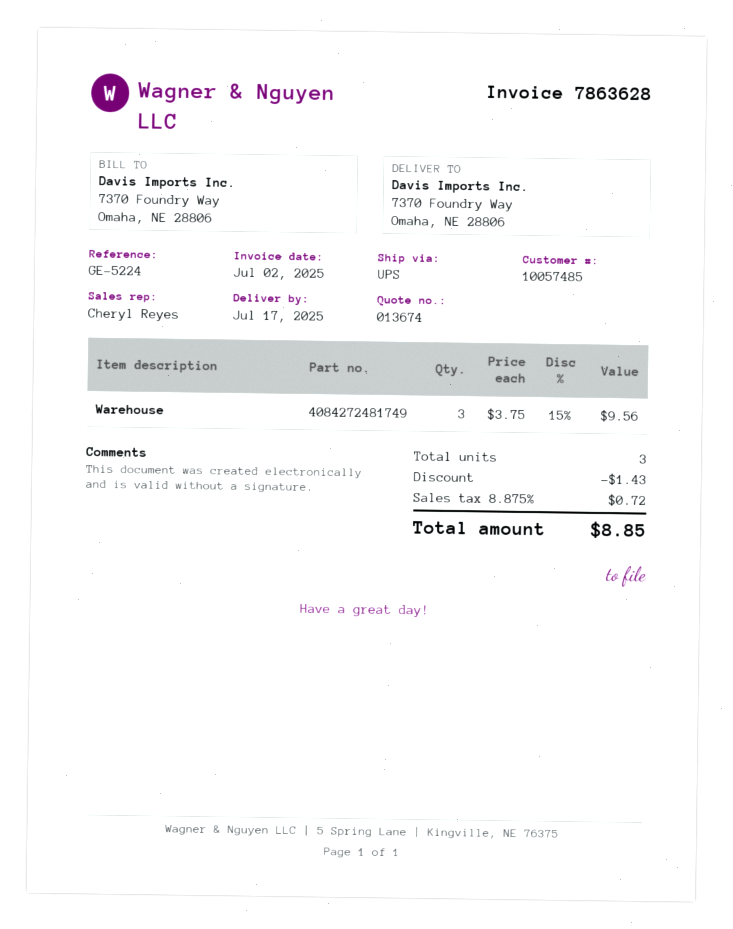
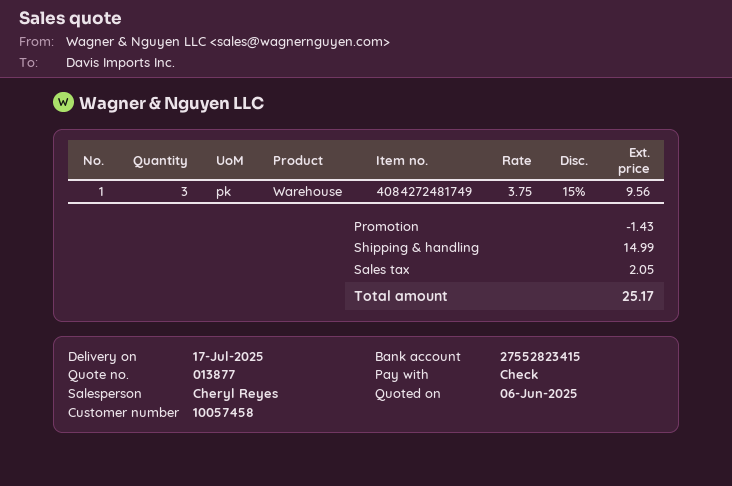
quote number: 013674 -> 013877
customer number: 10057485 -> 10057458
shipping: none -> 14.99
tax: 0.72 -> 2.05
total: 8.85 -> 25.17

